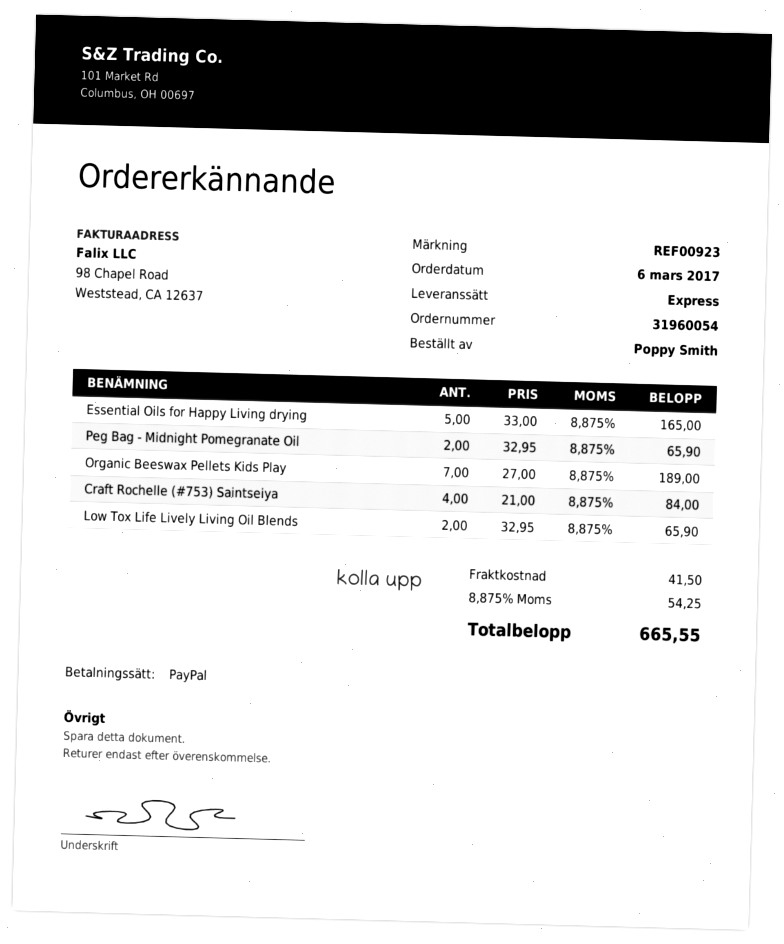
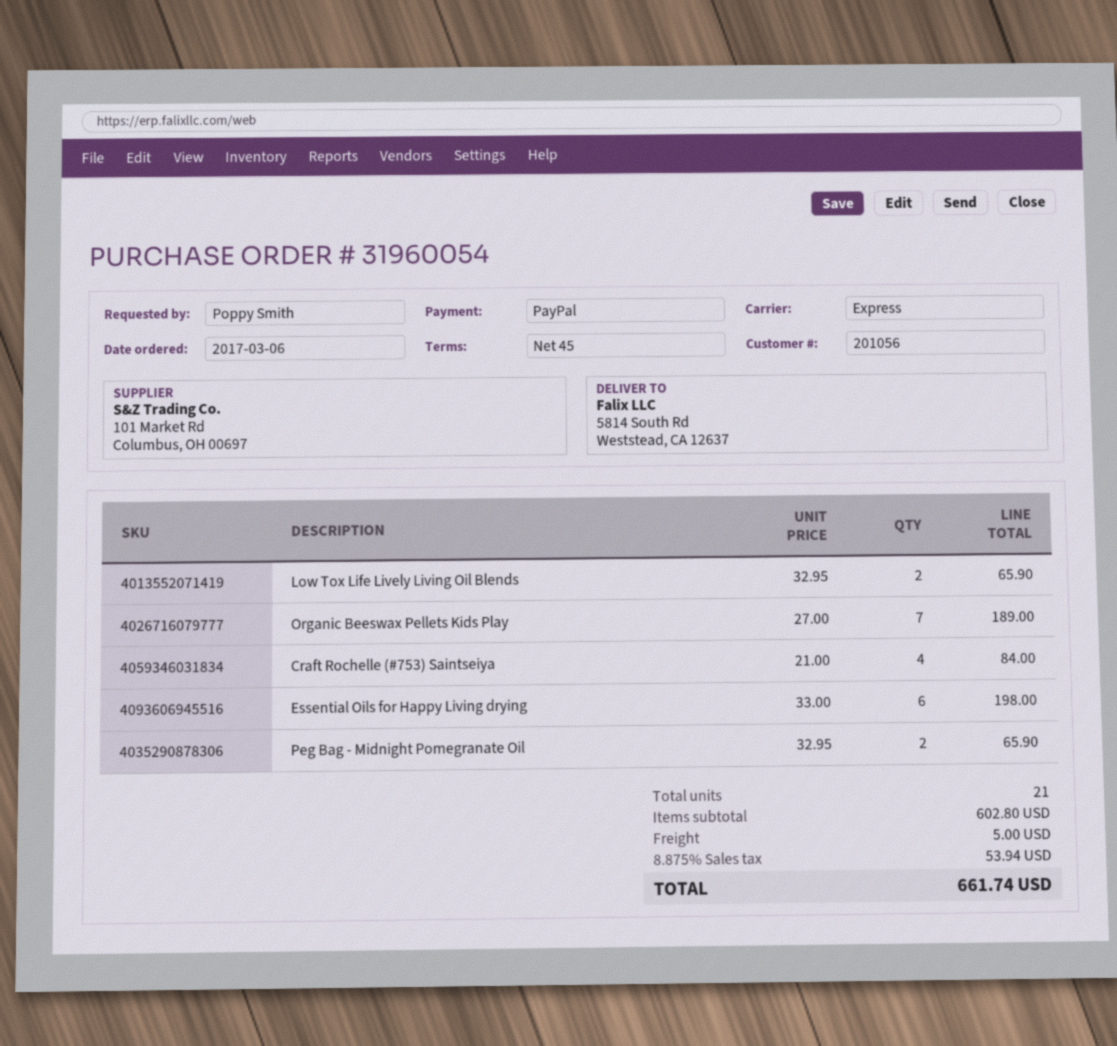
Essential Oils for Happy Living drying: 5 x 33.00 = 165.00 -> 6 x 33.00 = 198.00
shipping: 41.50 -> 5.00
tax: 8.875% = 54.25 -> 8.875% = 53.94
total: 665.55 -> 661.74

